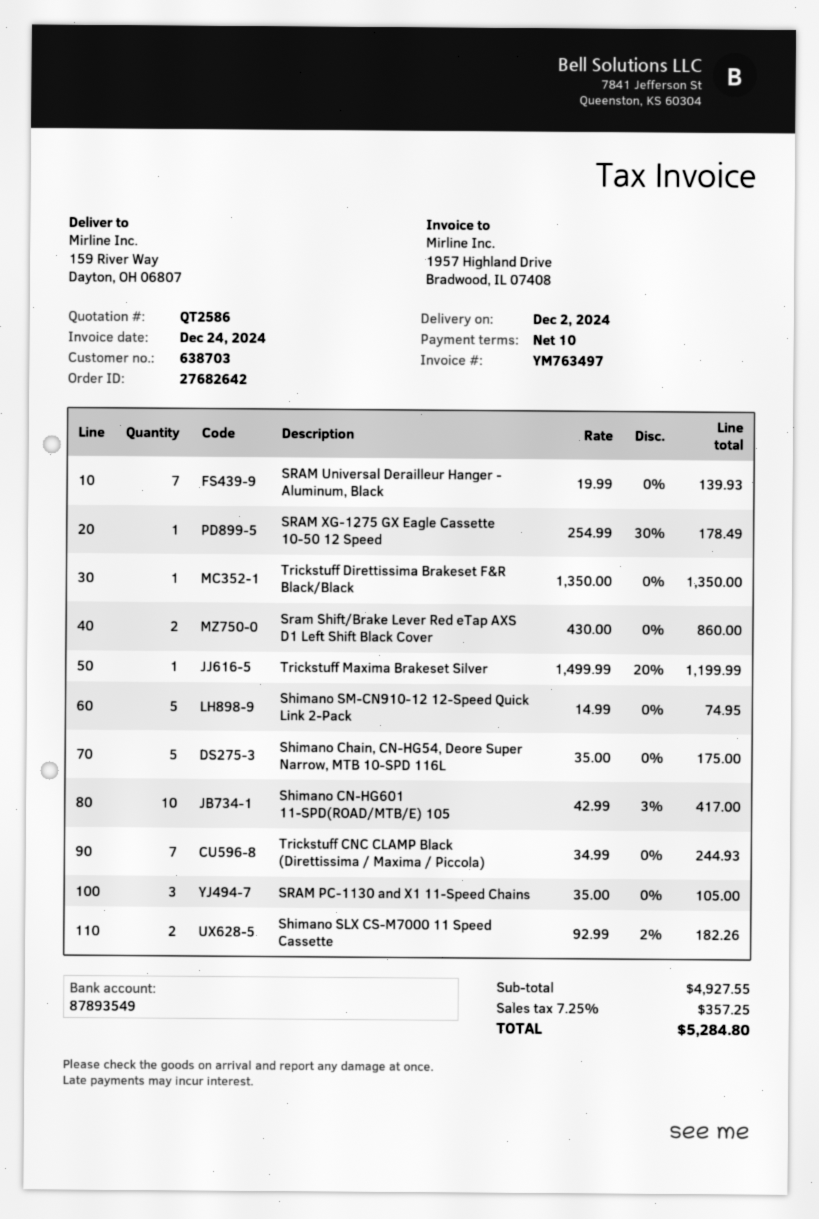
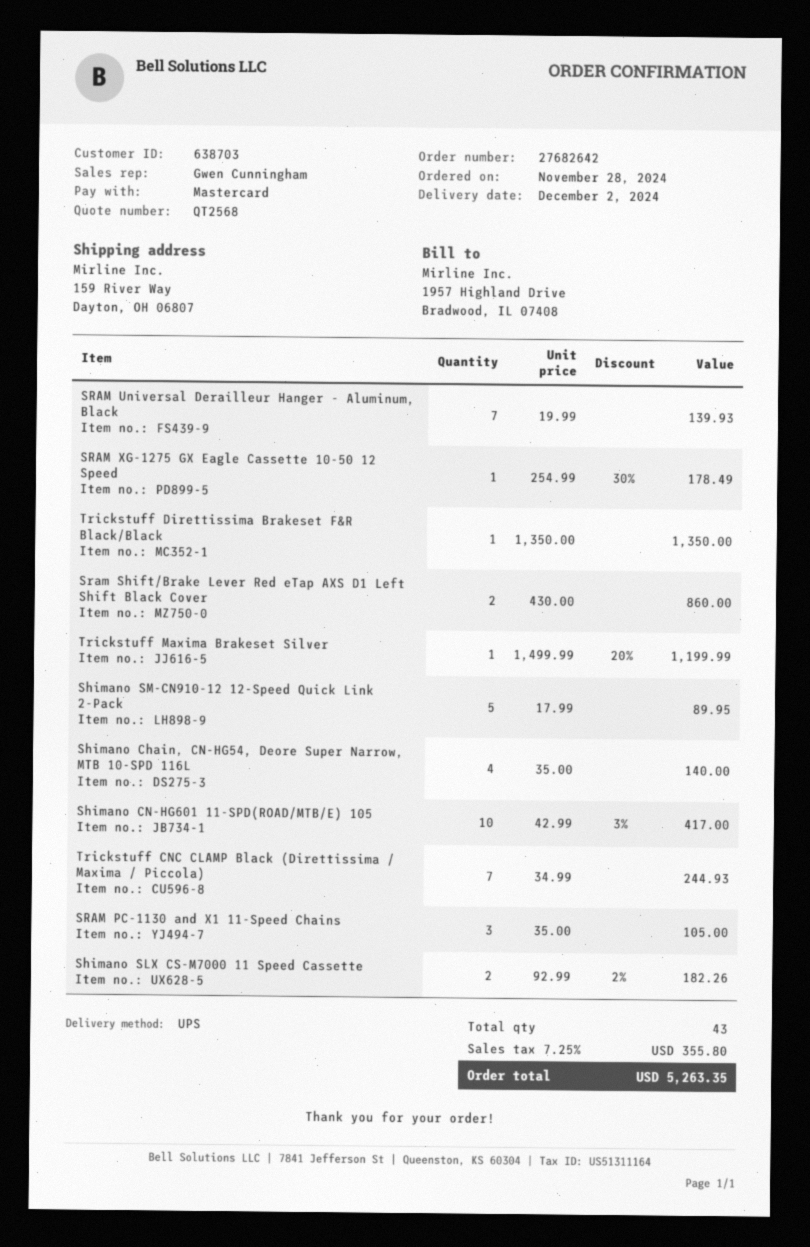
quote number: QT2586 -> QT2568
Shimano SM-CN910-12 12-Speed Quick Link 2-Pack: 5 x 14.99 = 74.95 -> 5 x 17.99 = 89.95
Shimano Chain, CN-HG54, Deore Super Narrow, MTB 10-SPD 116L: 5 x 35.00 = 175.00 -> 4 x 35.00 = 140.00
tax: 7.25% = 357.25 -> 7.25% = 355.80
total: 5284.80 -> 5263.35

